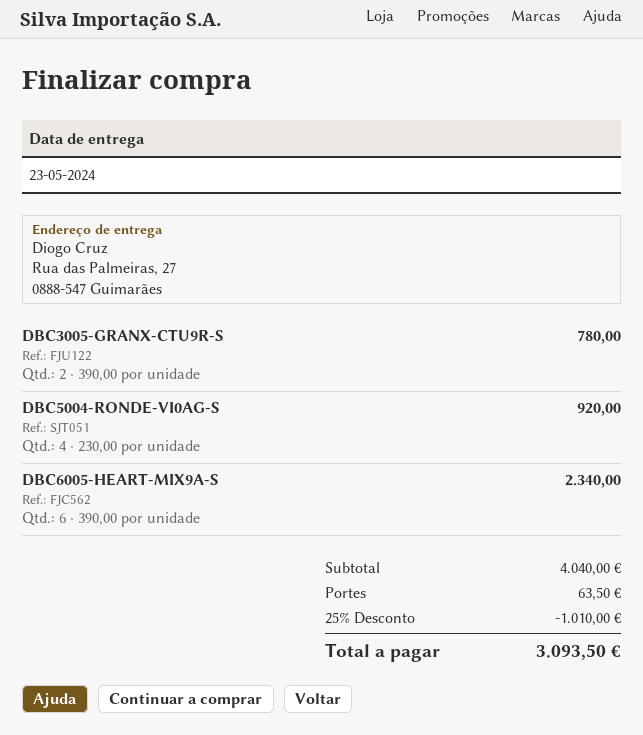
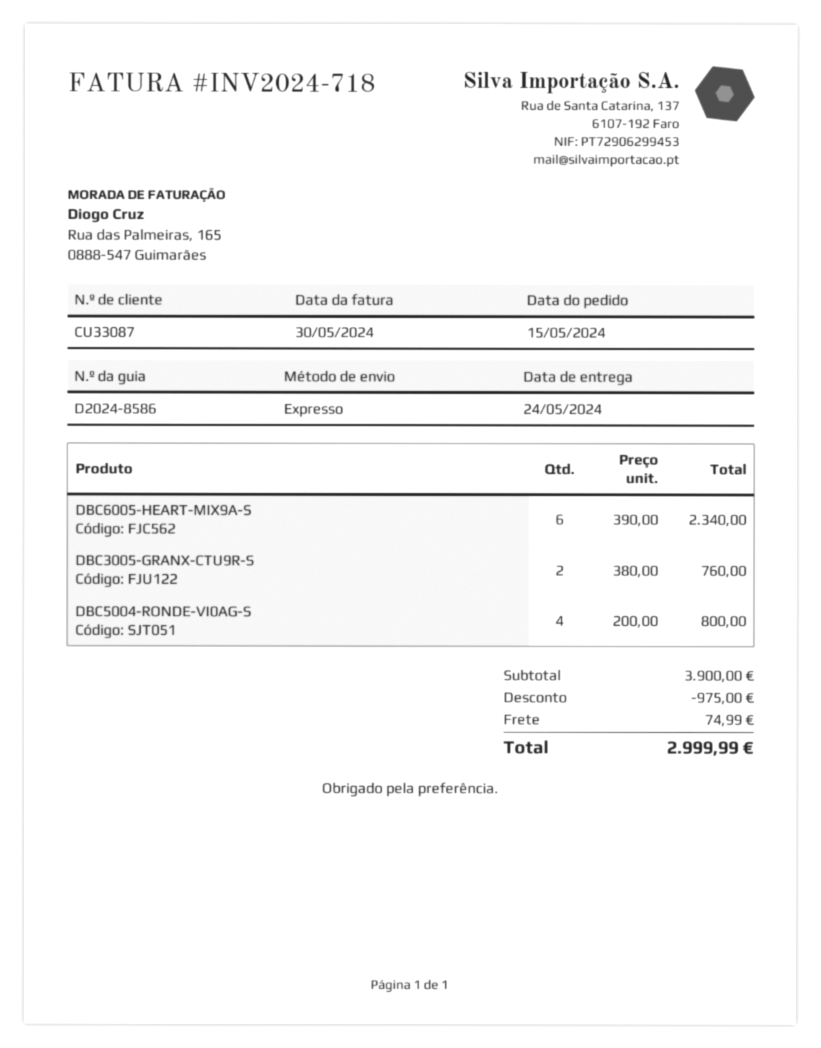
delivery date: 2024-05-23 -> 2024-05-24
DBC3005-GRANX-CTU9R-S: 2 x 390.00 = 780.00 -> 2 x 380.00 = 760.00
DBC5004-RONDE-VI0AG-S: 4 x 230.00 = 920.00 -> 4 x 200.00 = 800.00
subtotal: 4040.00 -> 3900.00
discount: 1010.00 -> 975.00
shipping: 63.50 -> 74.99
total: 3093.50 -> 2999.99

